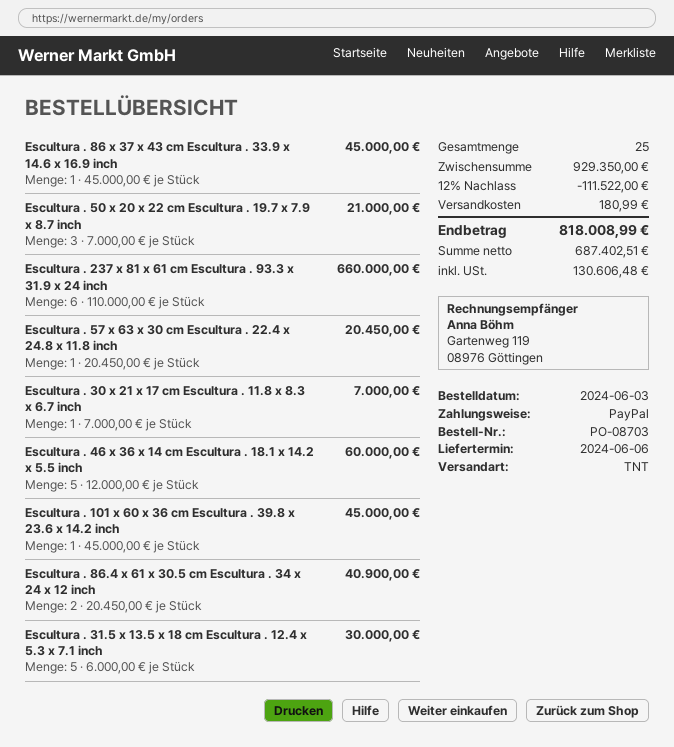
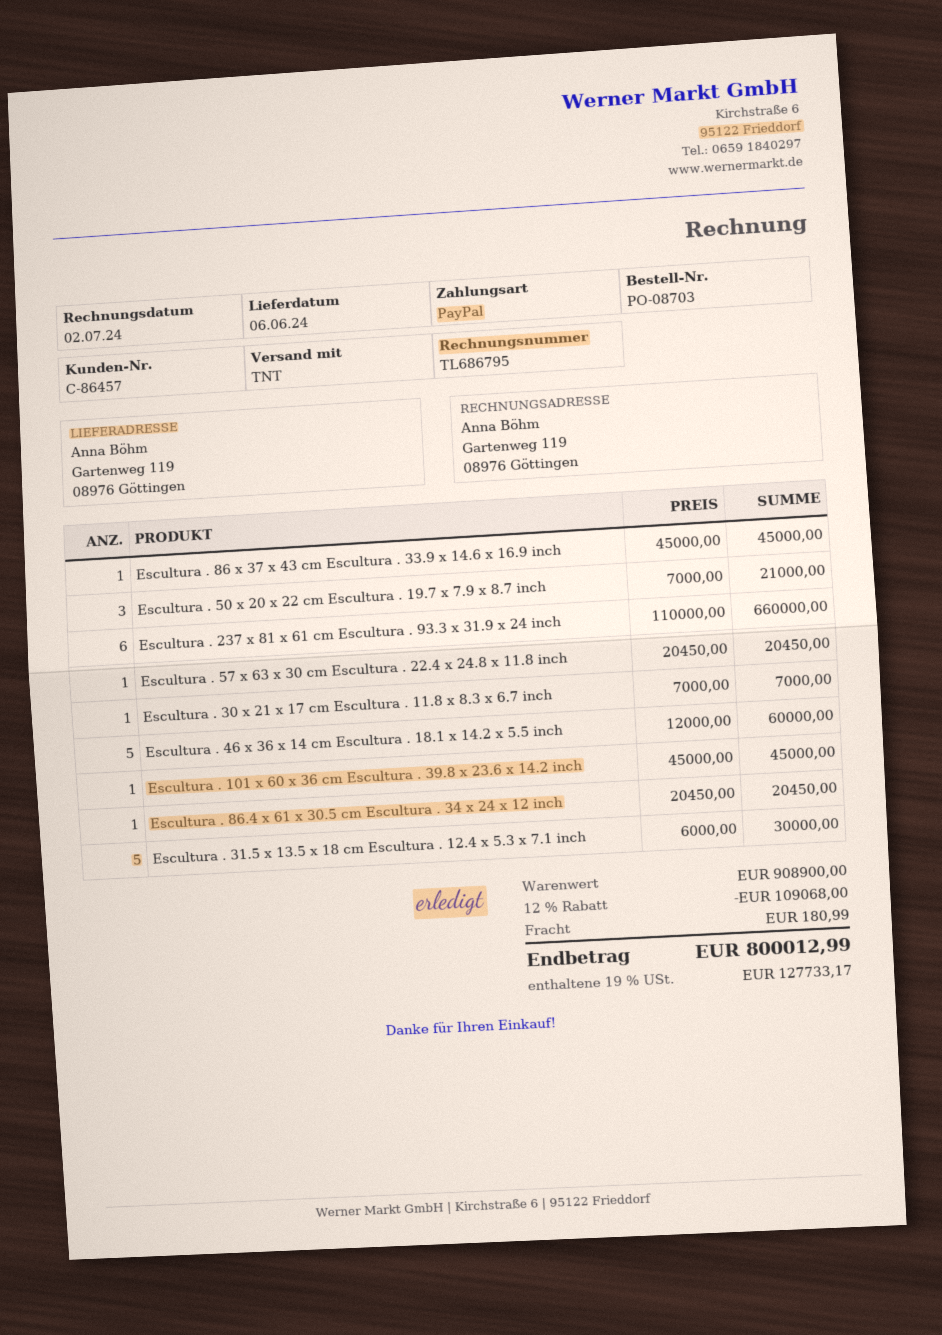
Escultura . 86.4 x 61 x 30.5 cm Escultura . 34 x 24 x 12 inch: 2 x 20450.00 = 40900.00 -> 1 x 20450.00 = 20450.00
subtotal: 929350.00 -> 908900.00
discount: 12% = 111522.00 -> 12% = 109068.00
tax: 130606.48 -> 127733.17
total: 818008.99 -> 800012.99

